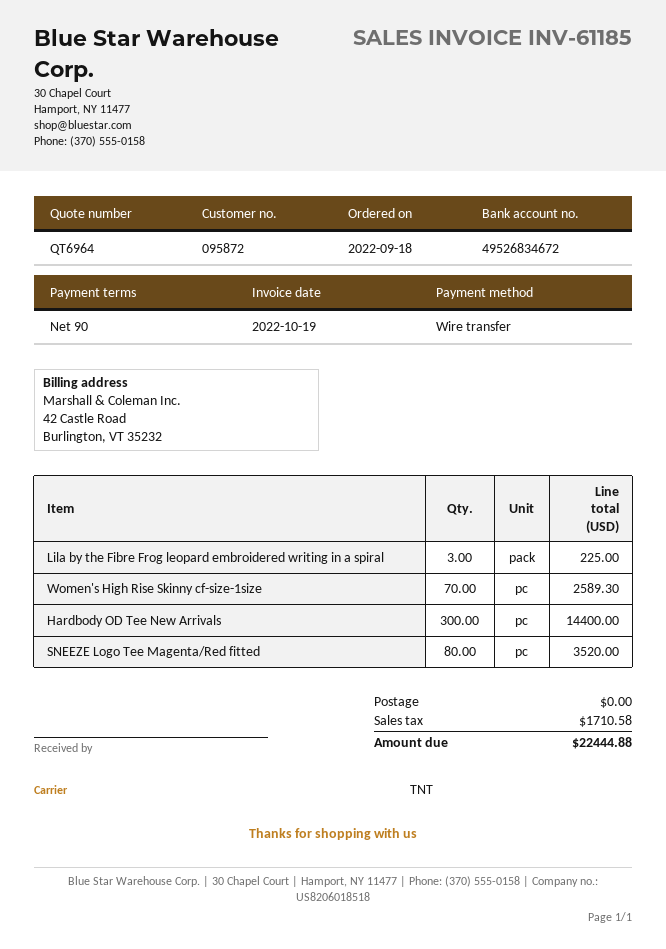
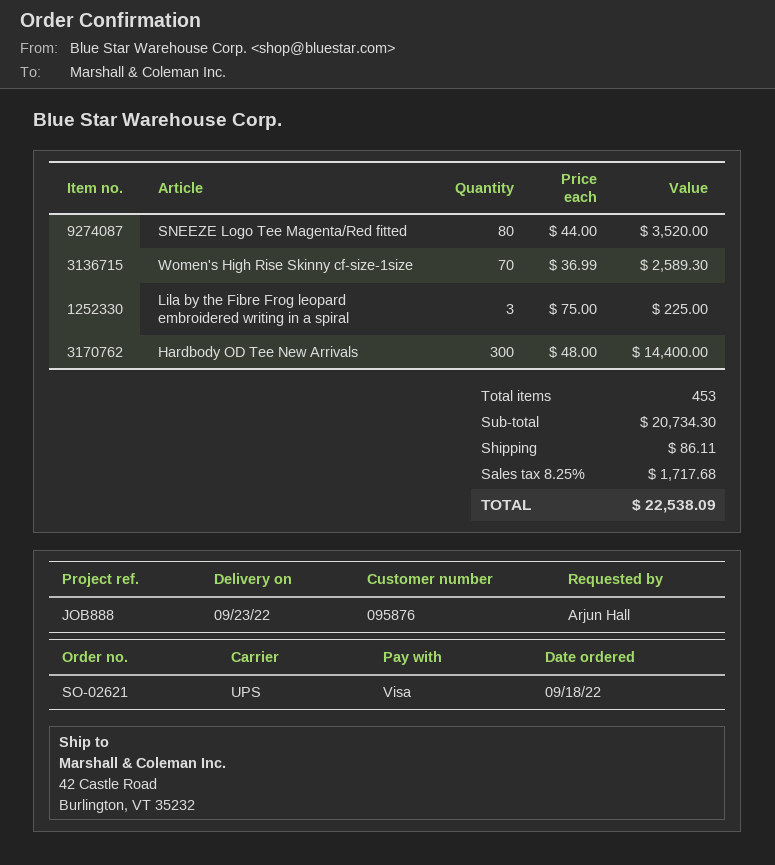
customer number: 095872 -> 095876
payment method: bank transfer -> Visa
shipping method: TNT -> UPS
shipping: 0.00 -> 86.11
tax: 1710.58 -> 1717.68
total: 22444.88 -> 22538.09

